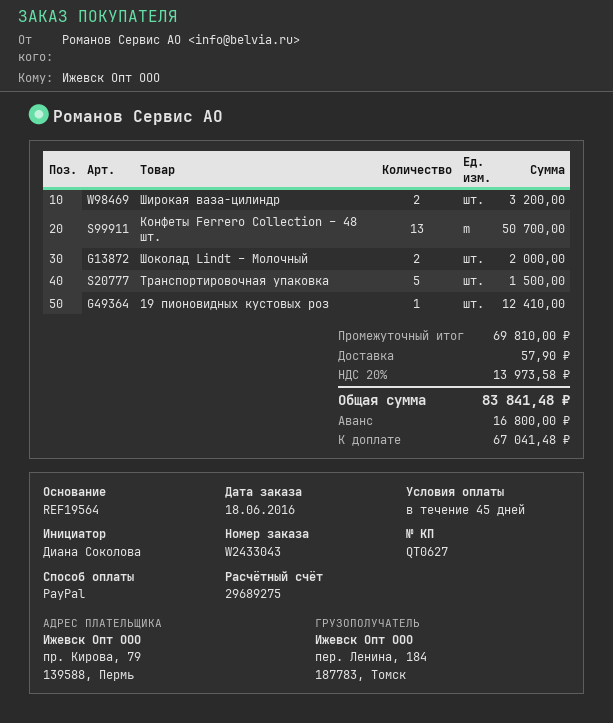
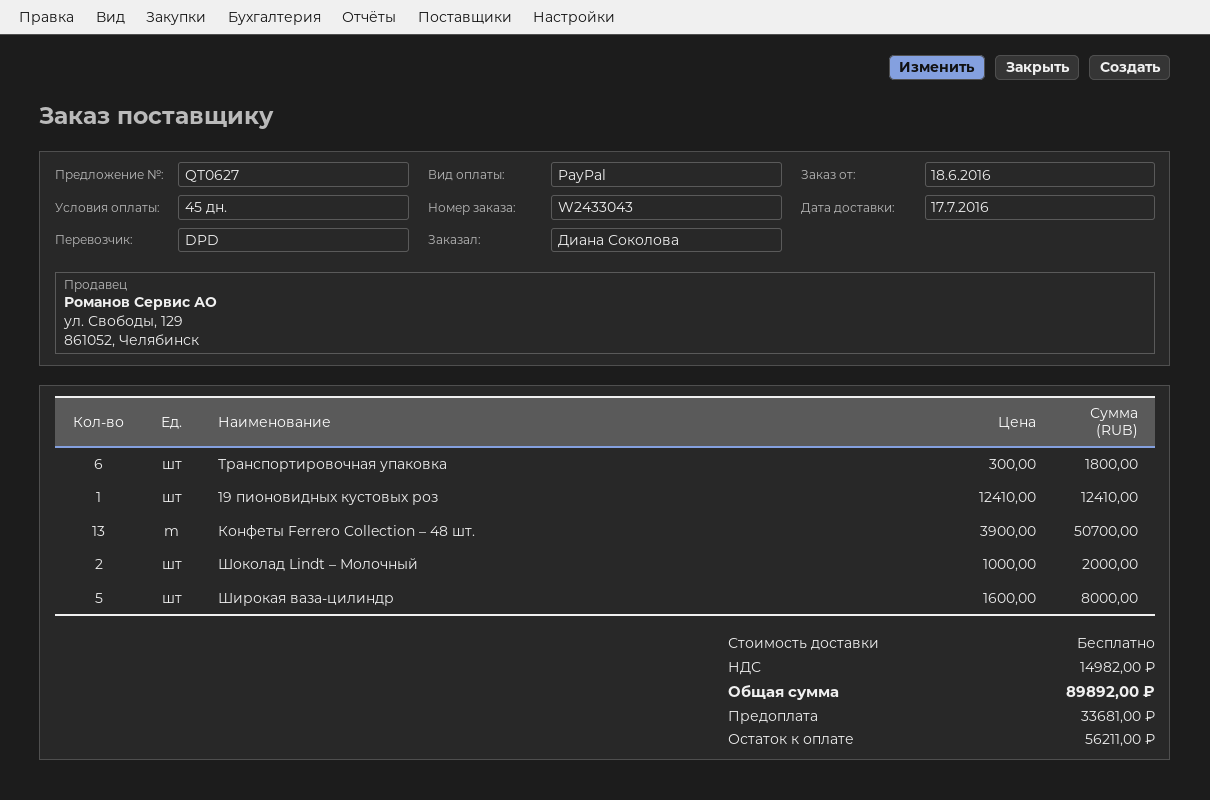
Широкая ваза-цилиндр: 2 for 3200.00 -> 5 for 8000.00
Транспортировочная упаковка: 5 for 1500.00 -> 6 for 1800.00
shipping: 57.90 -> 0.00
tax: 13973.58 -> 14982.00
total: 83841.48 -> 89892.00
deposit: 16800.00 -> 33681.00
balance: 67041.48 -> 56211.00

